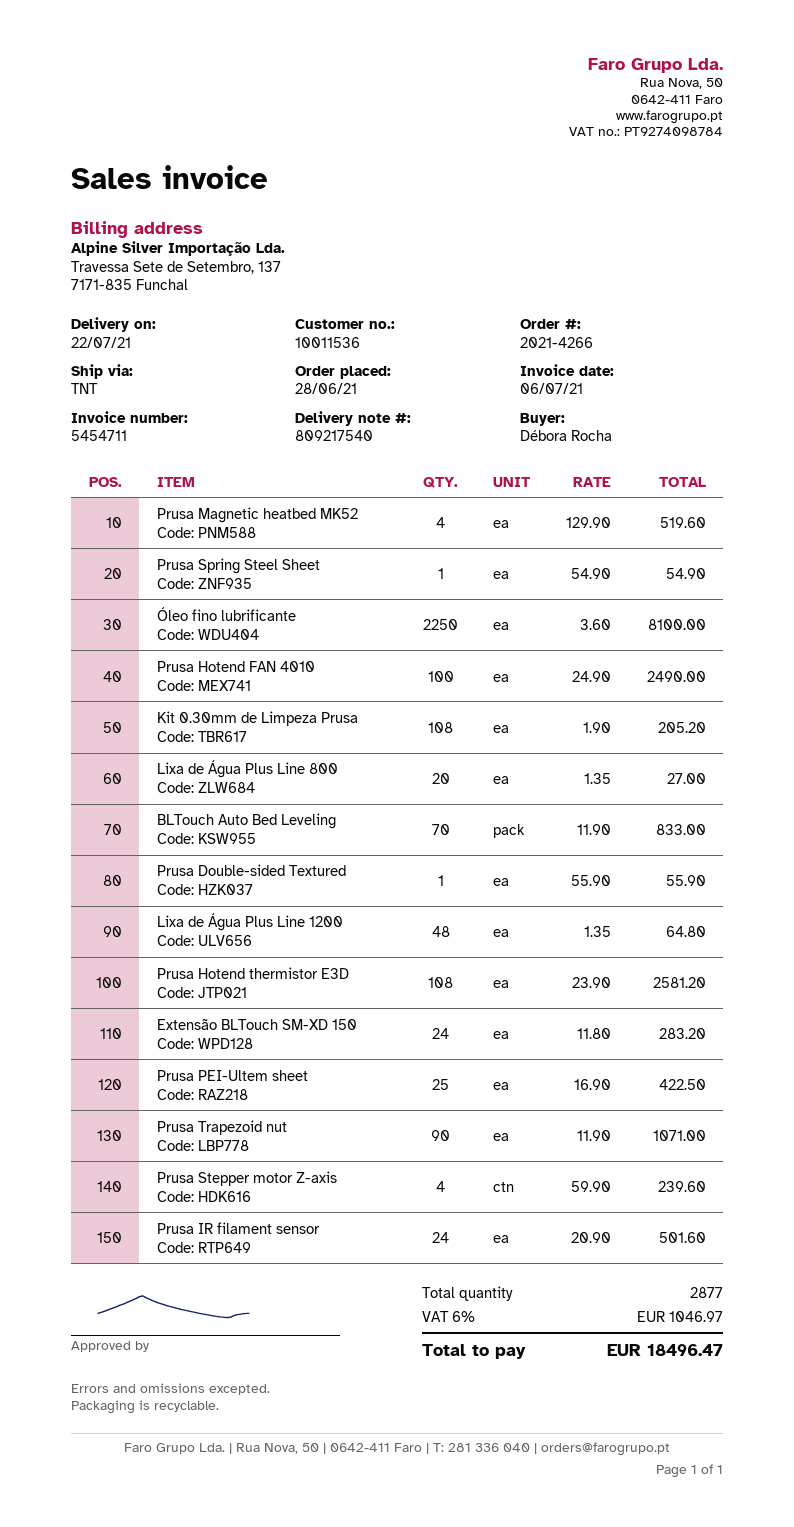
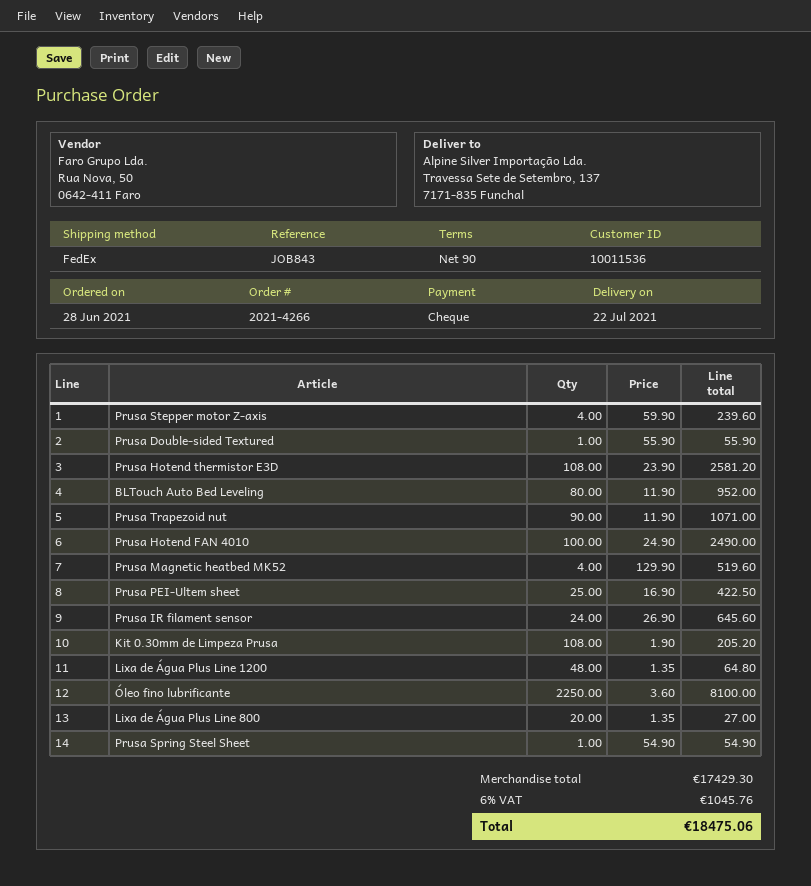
shipping method: TNT -> FedEx
BLTouch Auto Bed Leveling: 70 x 11.90 = 833.00 -> 80 x 11.90 = 952.00
Extensão BLTouch SM-XD 150: 24 x 11.80 = 283.20 -> none
Prusa IR filament sensor: 24 x 20.90 = 501.60 -> 24 x 26.90 = 645.60
tax: 6% = 1046.97 -> 6% = 1045.76
total: 18496.47 -> 18475.06

